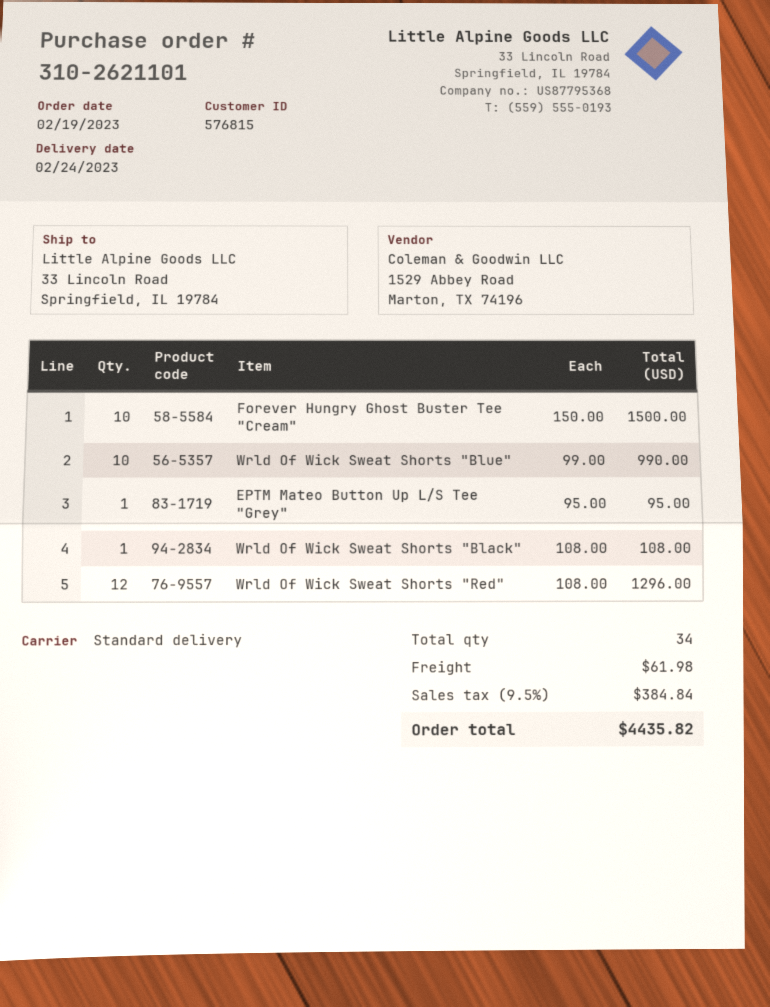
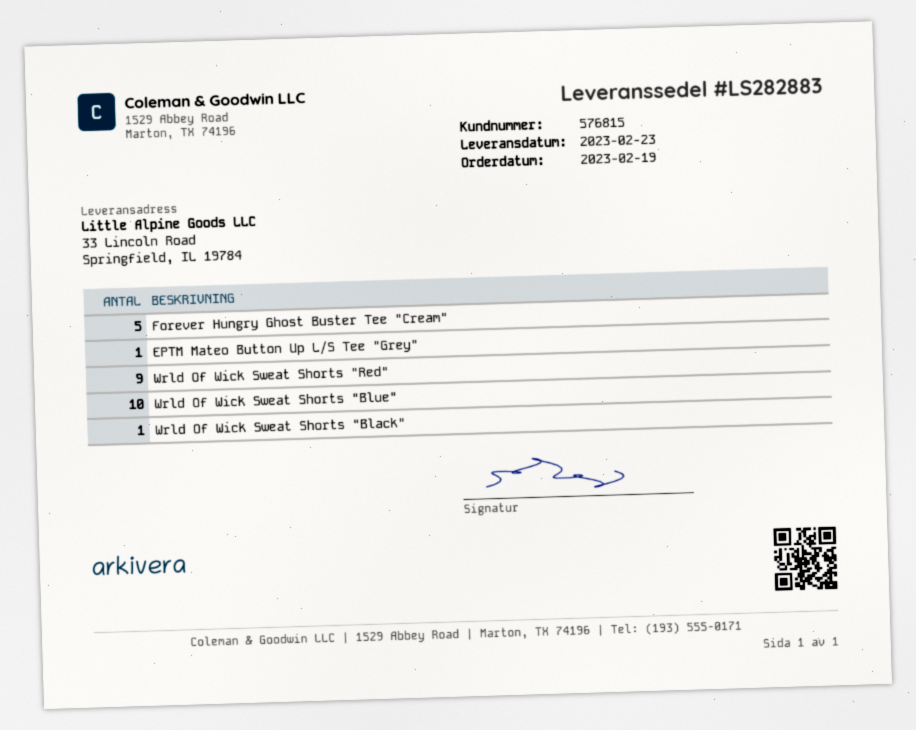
delivery date: 2023-02-24 -> 2023-02-23
Forever Hungry Ghost Buster Tee "Cream": 10 -> 5
Wrld Of Wick Sweat Shorts "Red": 12 -> 9

